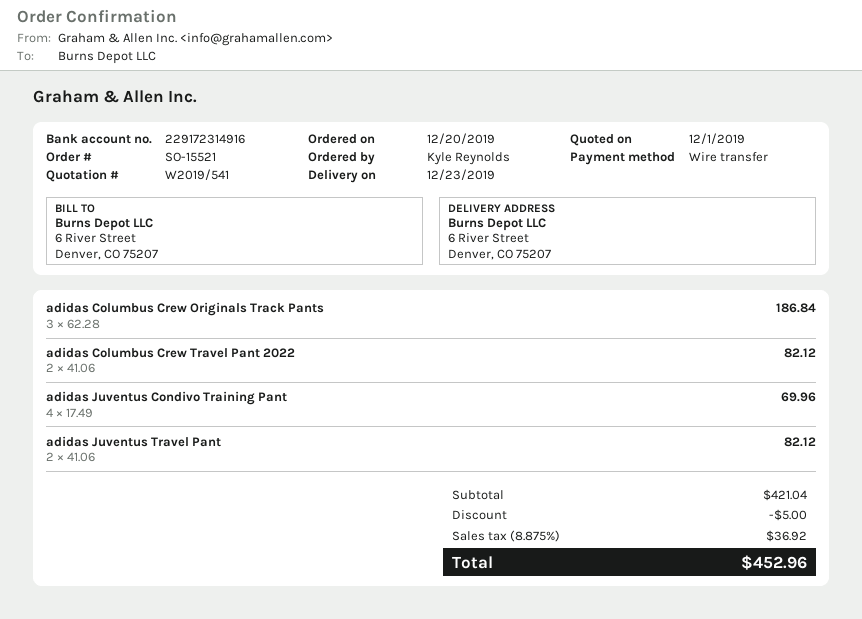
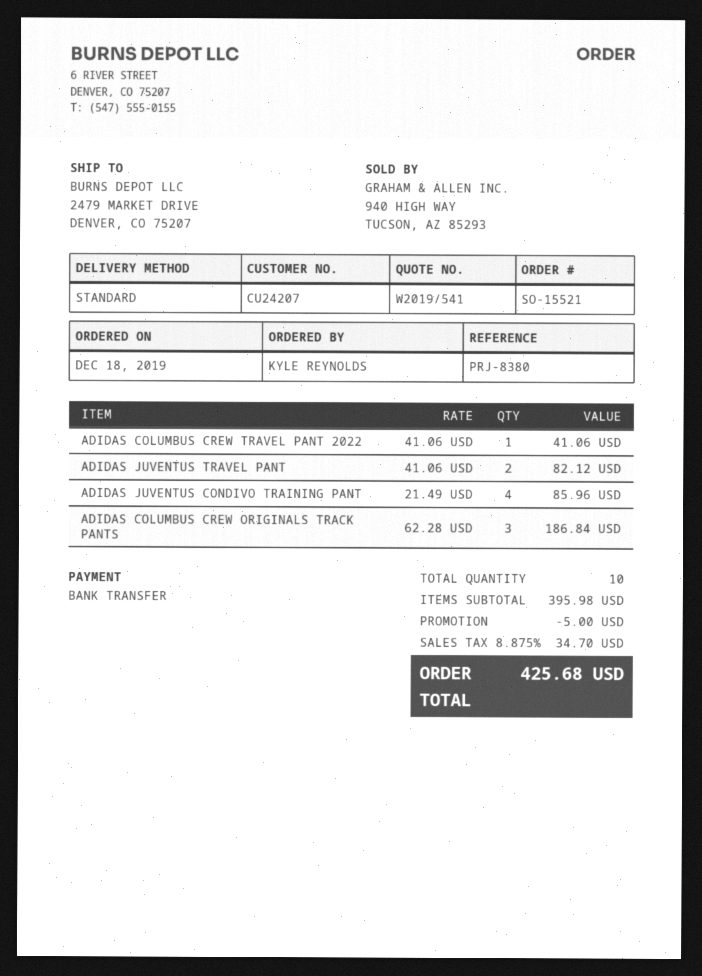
order date: 2019-12-20 -> 2019-12-18
ship to: 6 River Street, Denver, CO 75207 -> 2479 MARKET DRIVE, DENVER, CO 75207
adidas Columbus Crew Travel Pant 2022: 2 x 41.06 = 82.12 -> 1 x 41.06 = 41.06
adidas Juventus Condivo Training Pant: 4 x 17.49 = 69.96 -> 4 x 21.49 = 85.96
subtotal: 421.04 -> 395.98
tax: 8.875% = 36.92 -> 8.875% = 34.70
total: 452.96 -> 425.68

